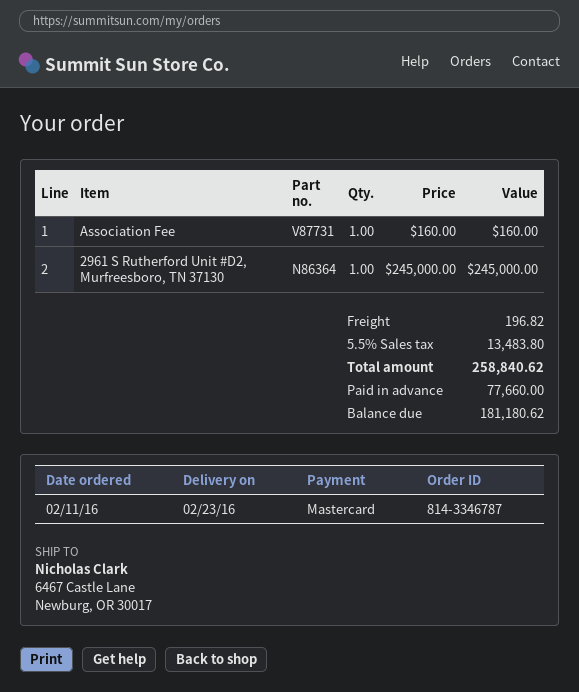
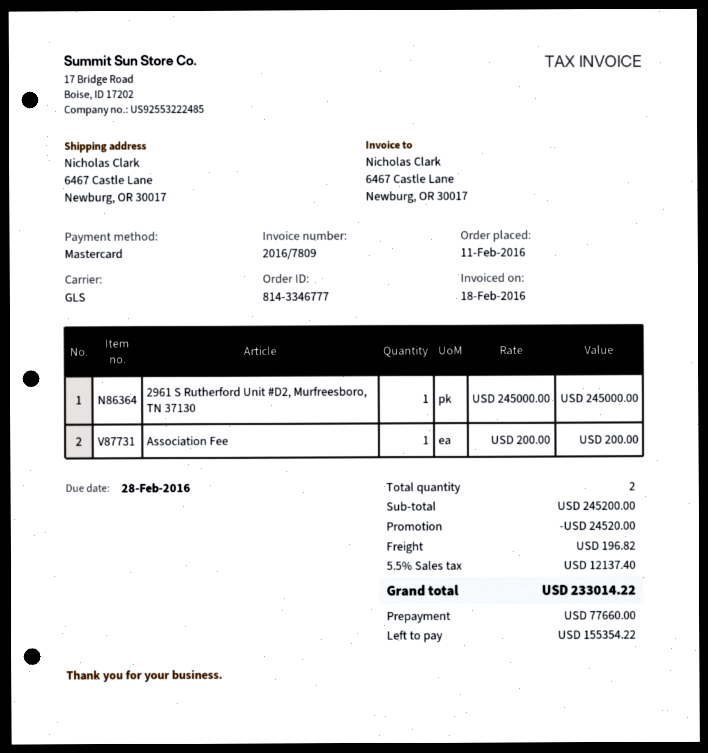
order number: 814-3346787 -> 814-3346777
Association Fee: 1 x 160.00 = 160.00 -> 1 x 200.00 = 200.00
discount: none -> 24520.00
tax: 5.5% = 13483.80 -> 5.5% = 12137.40
total: 258840.62 -> 233014.22
balance: 181180.62 -> 155354.22

